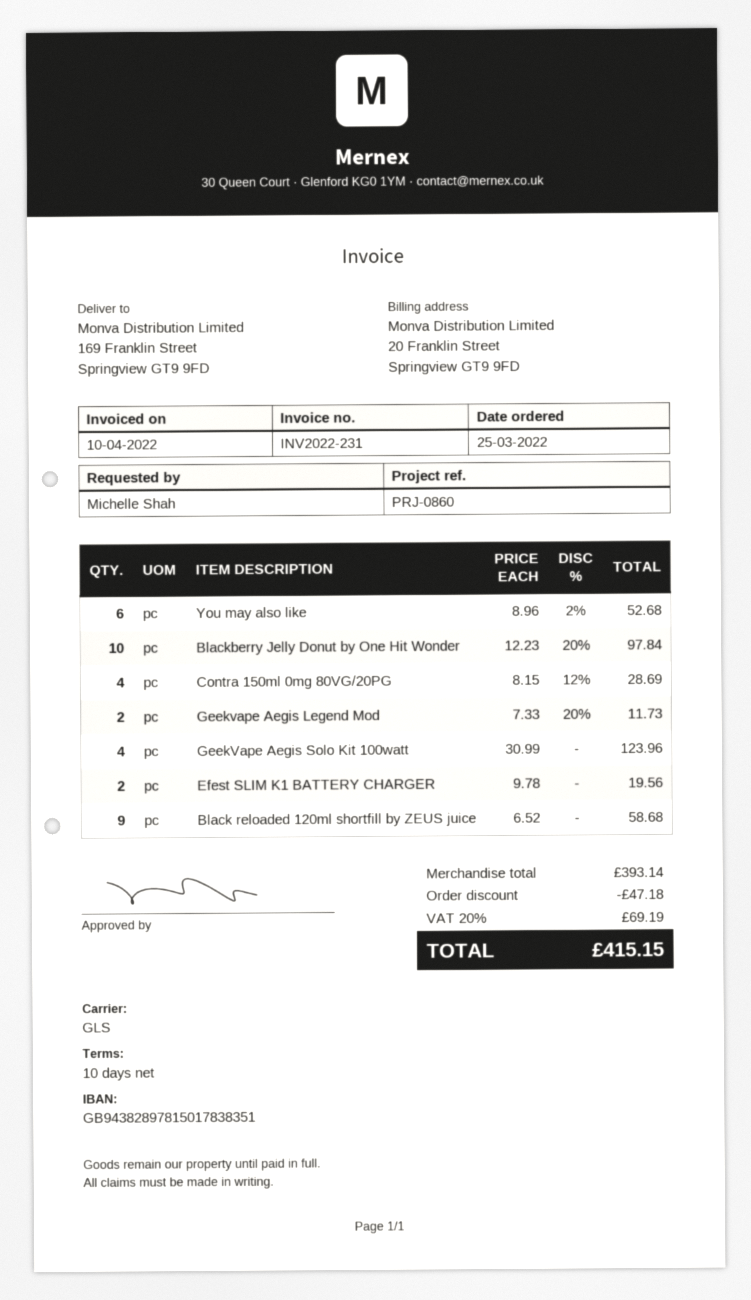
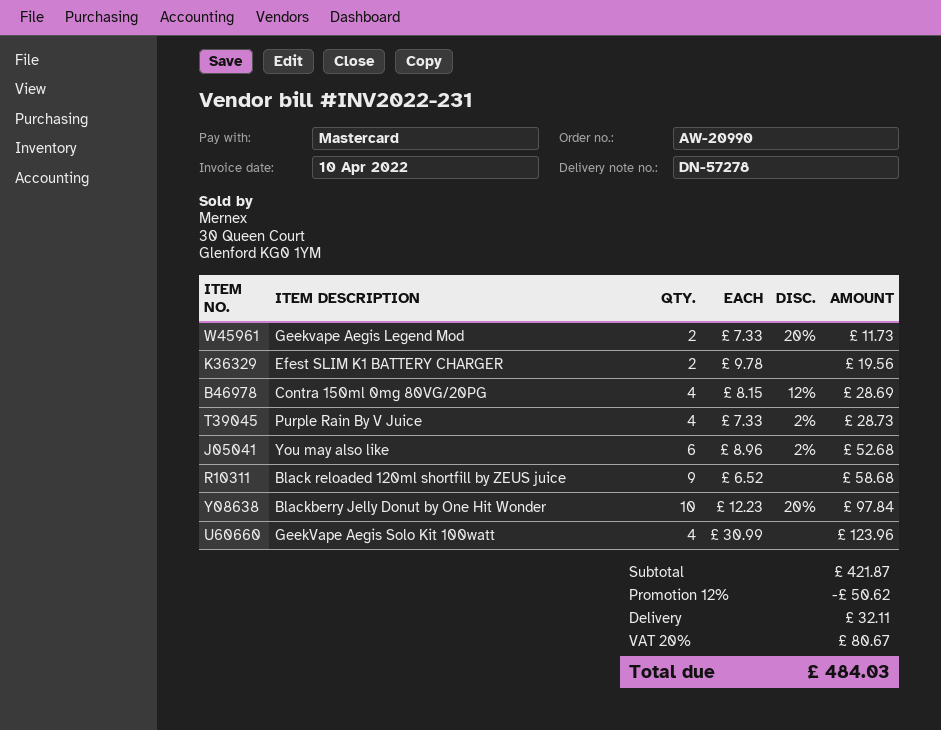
Purple Rain By V Juice: none -> 4 x 7.33 - 2% = 28.73
subtotal: 393.14 -> 421.87
discount: 47.18 -> 50.62
shipping: none -> 32.11
tax: 20% = 69.19 -> 20% = 80.67
total: 415.15 -> 484.03

